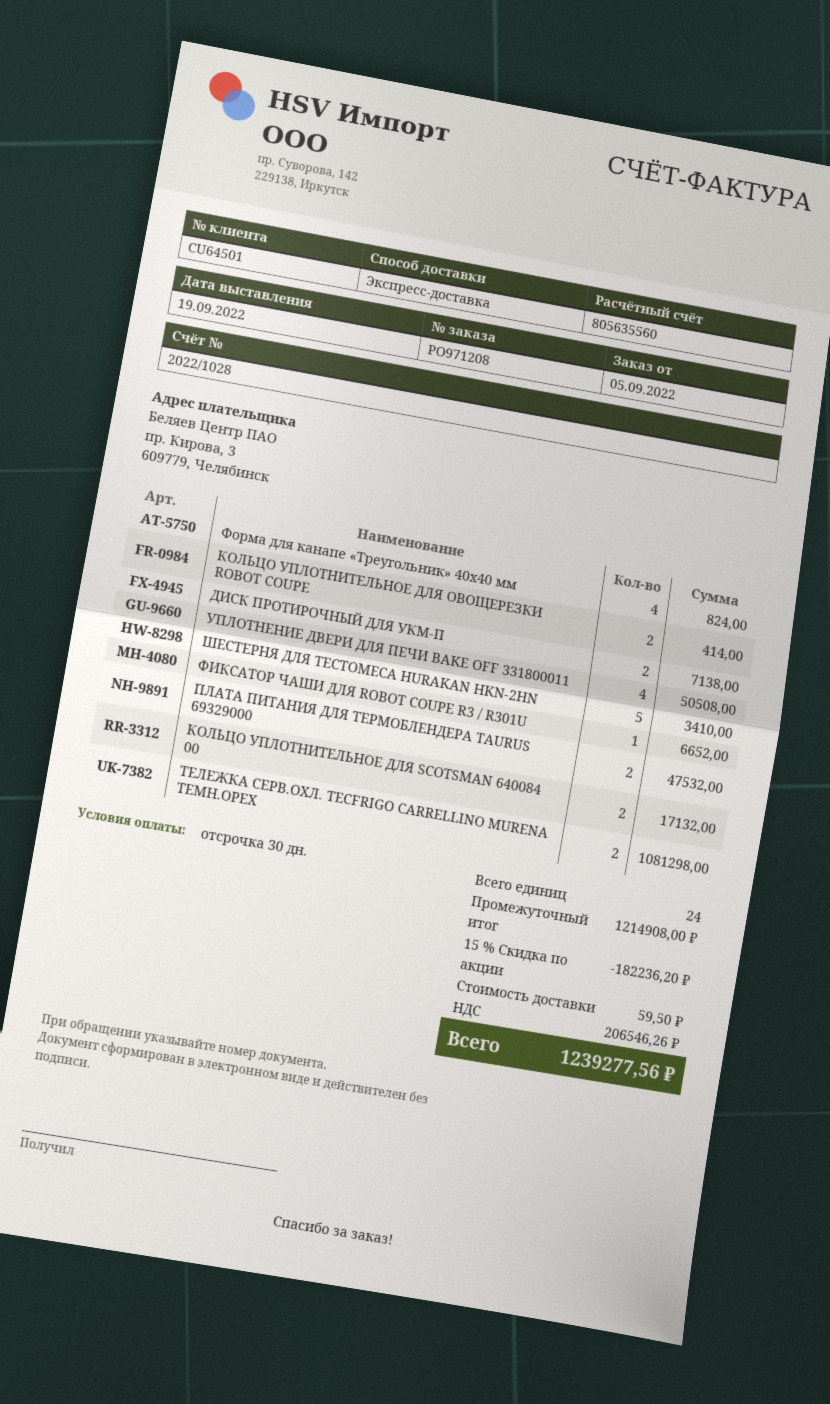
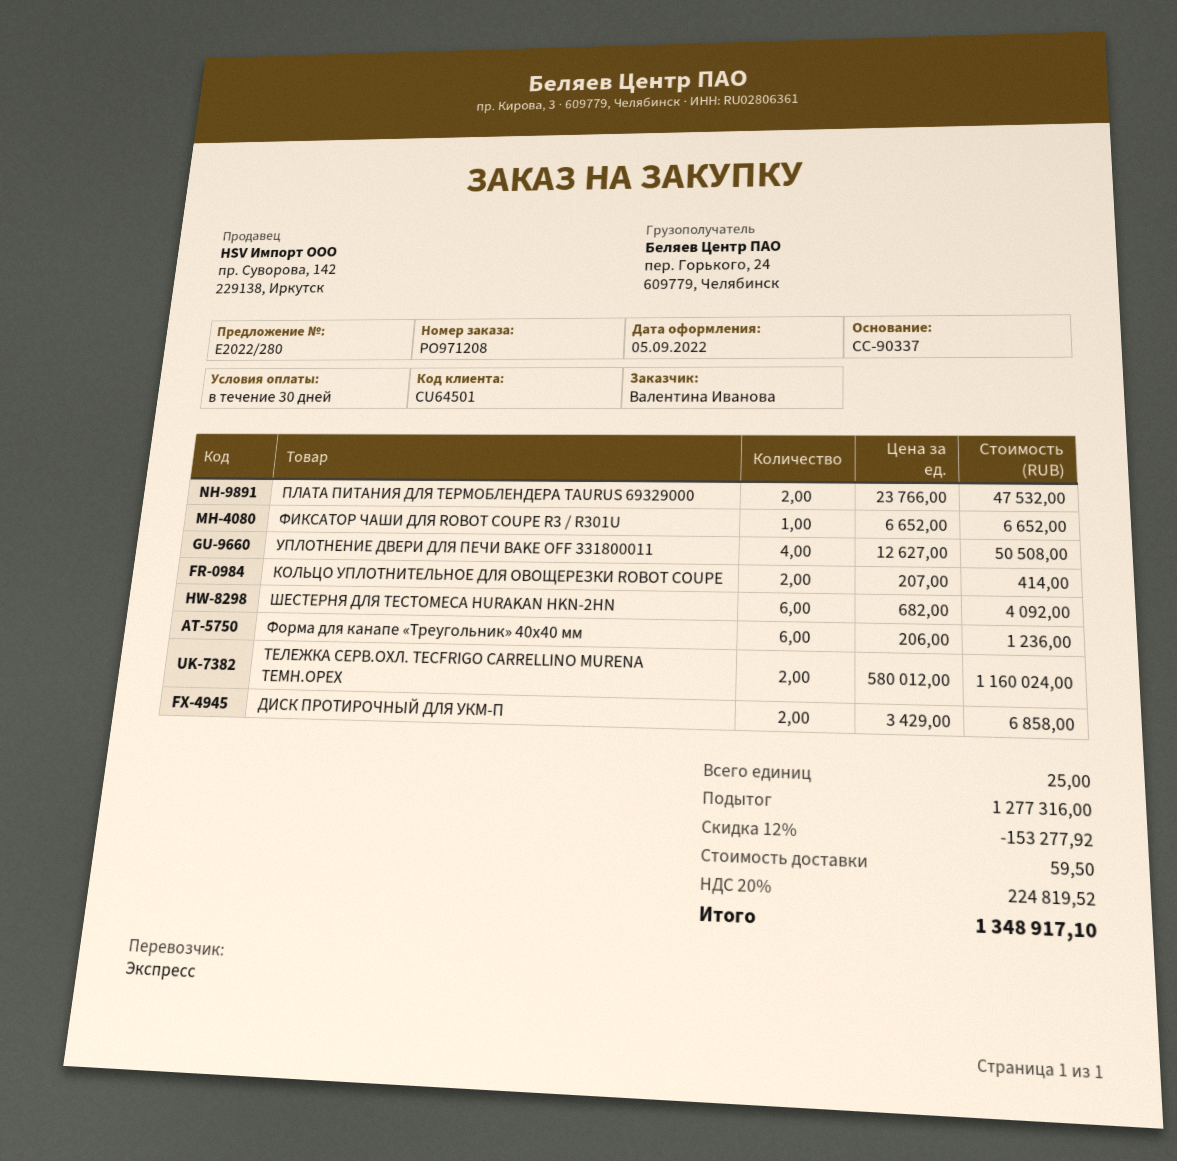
Форма для канапе «Треугольник» 40х40 мм: 4 for 824.00 -> 6 for 1236.00
ДИСК ПРОТИРОЧНЫЙ ДЛЯ УКМ-П: 2 for 7138.00 -> 2 for 6858.00
ШЕСТЕРНЯ ДЛЯ ТЕСТОМЕСА HURAKAN HKN-2HN: 5 for 3410.00 -> 6 for 4092.00
КОЛЬЦО УПЛОТНИТЕЛЬНОЕ ДЛЯ SCOTSMAN 640084 00: 2 for 17132.00 -> none
ТЕЛЕЖКА СЕРВ.ОХЛ. TECFRIGO CARRELLINO MURENA ТЕМН.ОРЕХ: 2 for 1081298.00 -> 2 for 1160024.00
total quantity: 24 -> 25
subtotal: 1214908.00 -> 1277316.00
discount: 15% = 182236.20 -> 12% = 153277.92
tax: 206546.26 -> 224819.52
total: 1239277.56 -> 1348917.10

